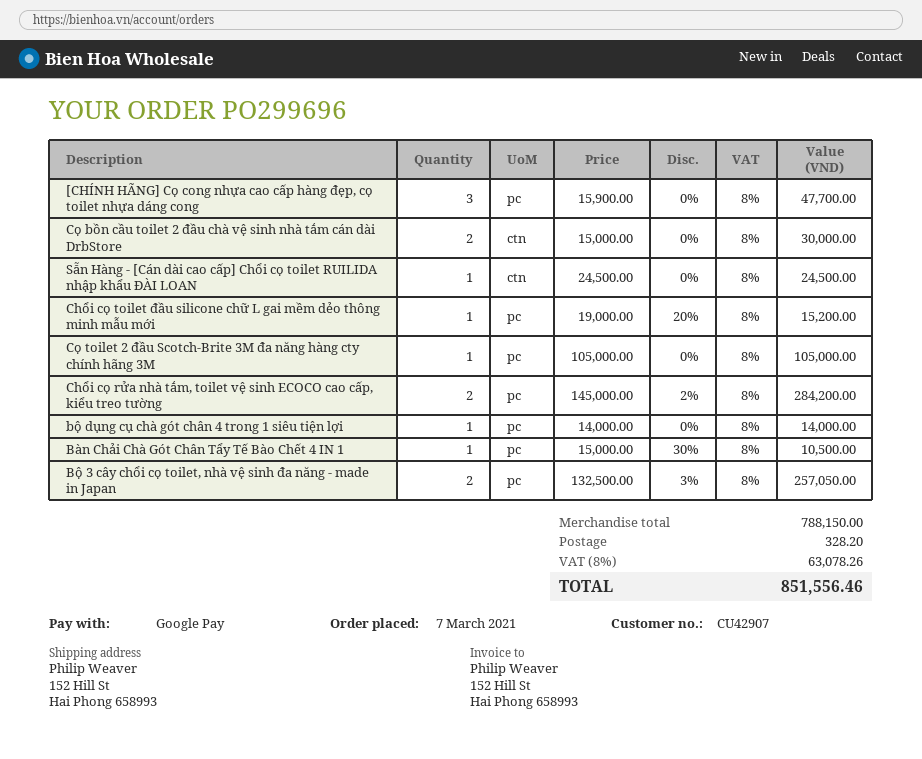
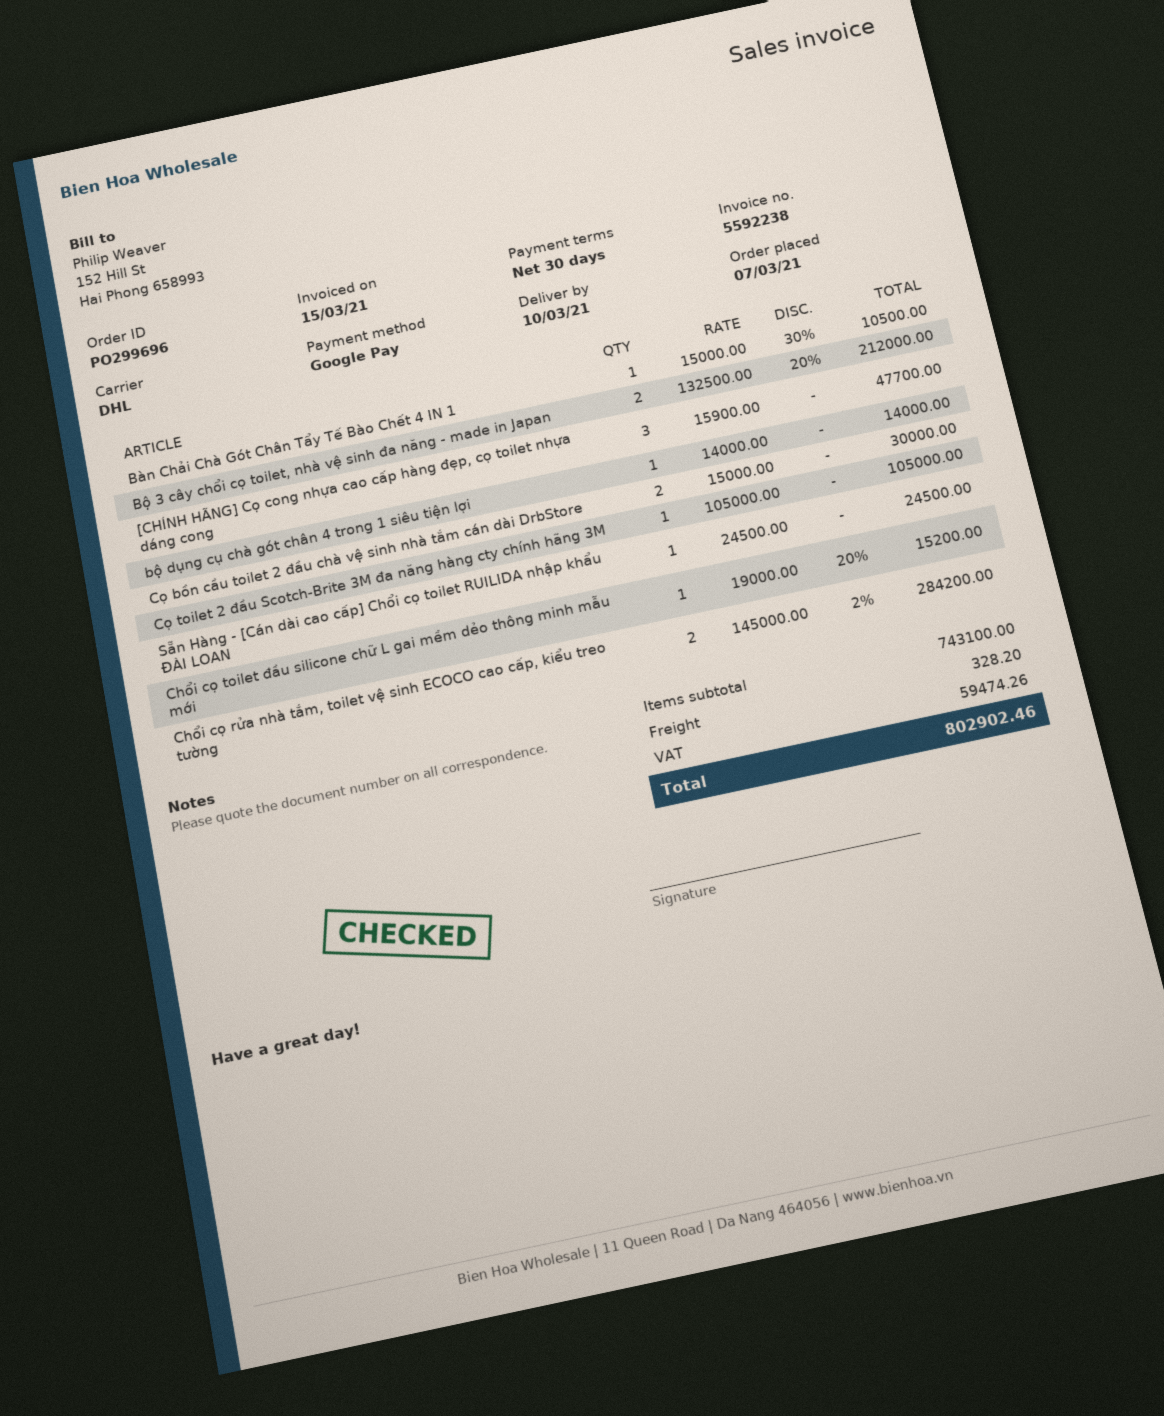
Bộ 3 cây chổi cọ toilet, nhà vệ sinh đa năng - made in Japan: 2 x 132500.00 - 3% = 257050.00 -> 2 x 132500.00 - 20% = 212000.00
subtotal: 788150.00 -> 743100.00
tax: 63078.26 -> 59474.26
total: 851556.46 -> 802902.46

